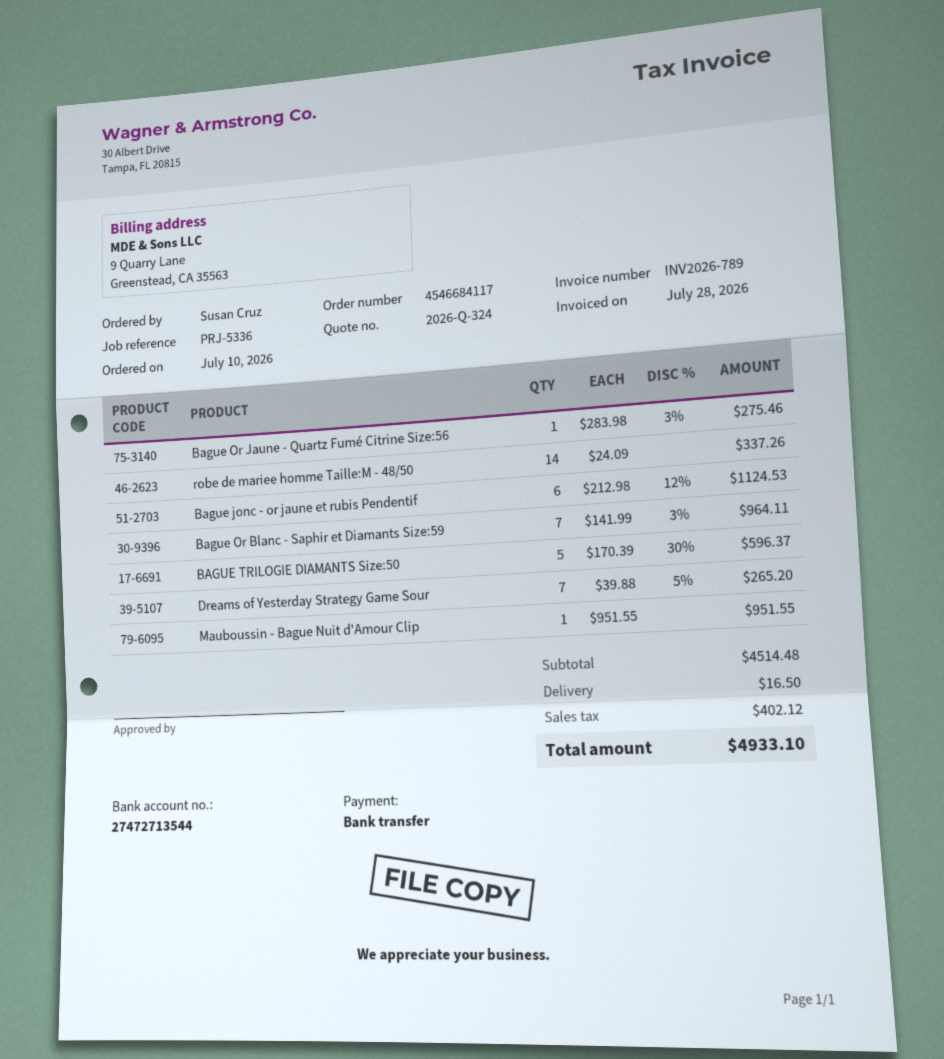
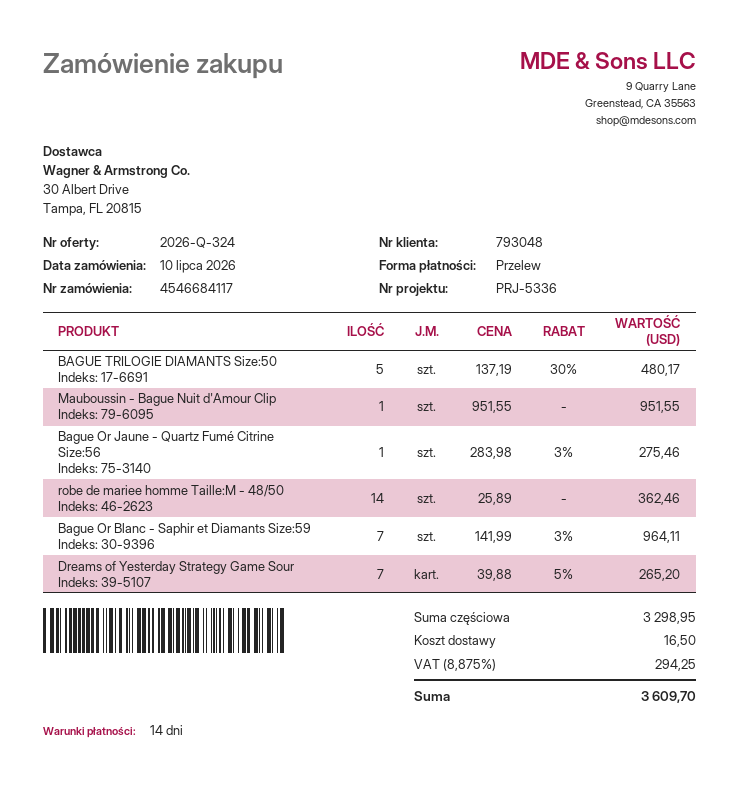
robe de mariee homme Taille:M - 48/50: 14 x 24.09 = 337.26 -> 14 x 25.89 = 362.46
Bague jonc - or jaune et rubis Pendentif: 6 x 212.98 - 12% = 1124.53 -> none
BAGUE TRILOGIE DIAMANTS Size:50: 5 x 170.39 - 30% = 596.37 -> 5 x 137.19 - 30% = 480.17
subtotal: 4514.48 -> 3298.95
tax: 402.12 -> 294.25
total: 4933.10 -> 3609.70

